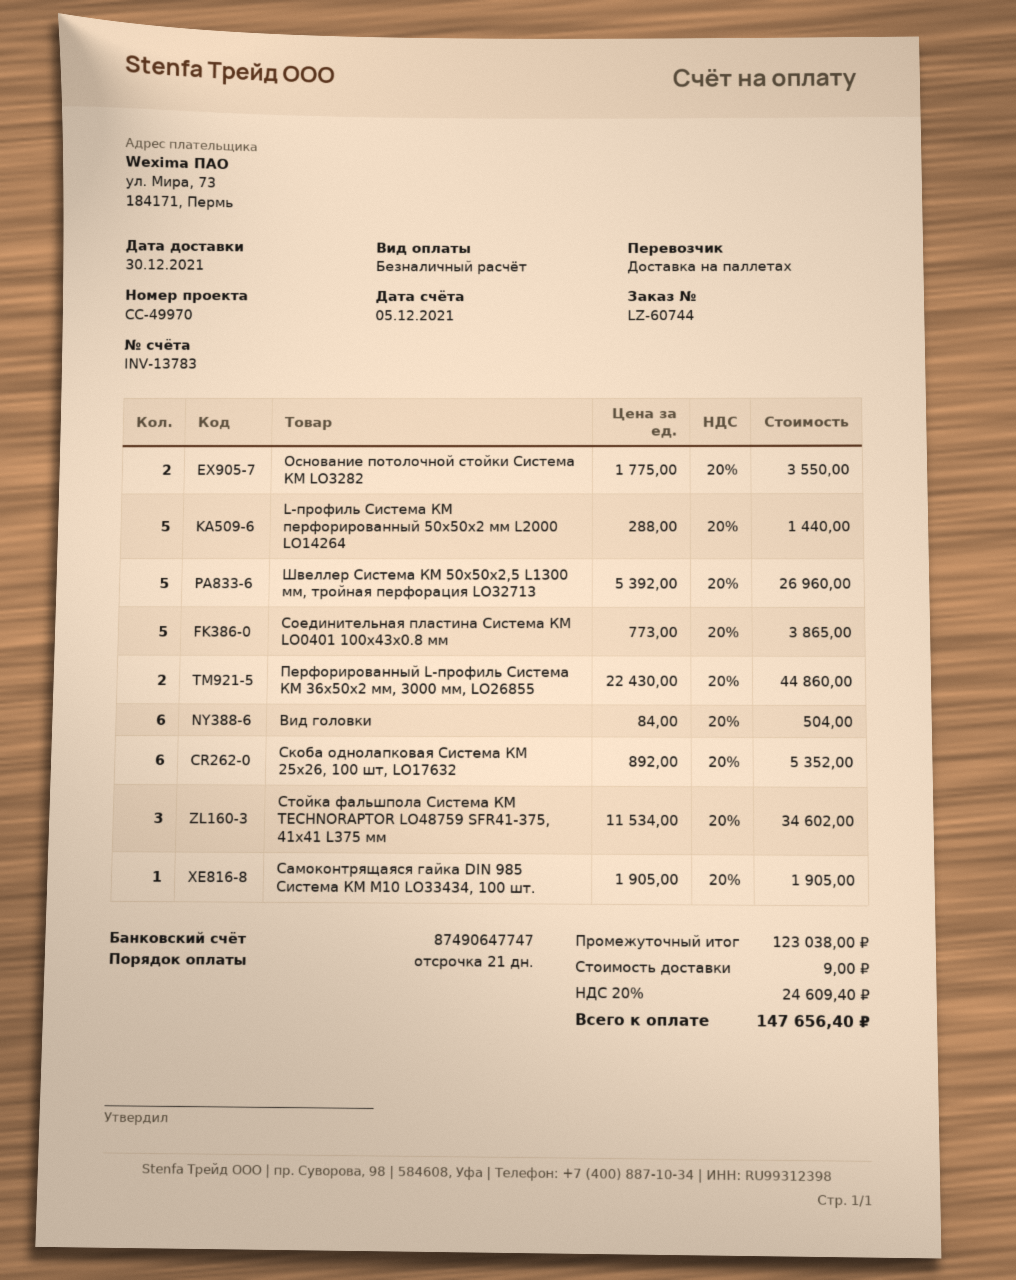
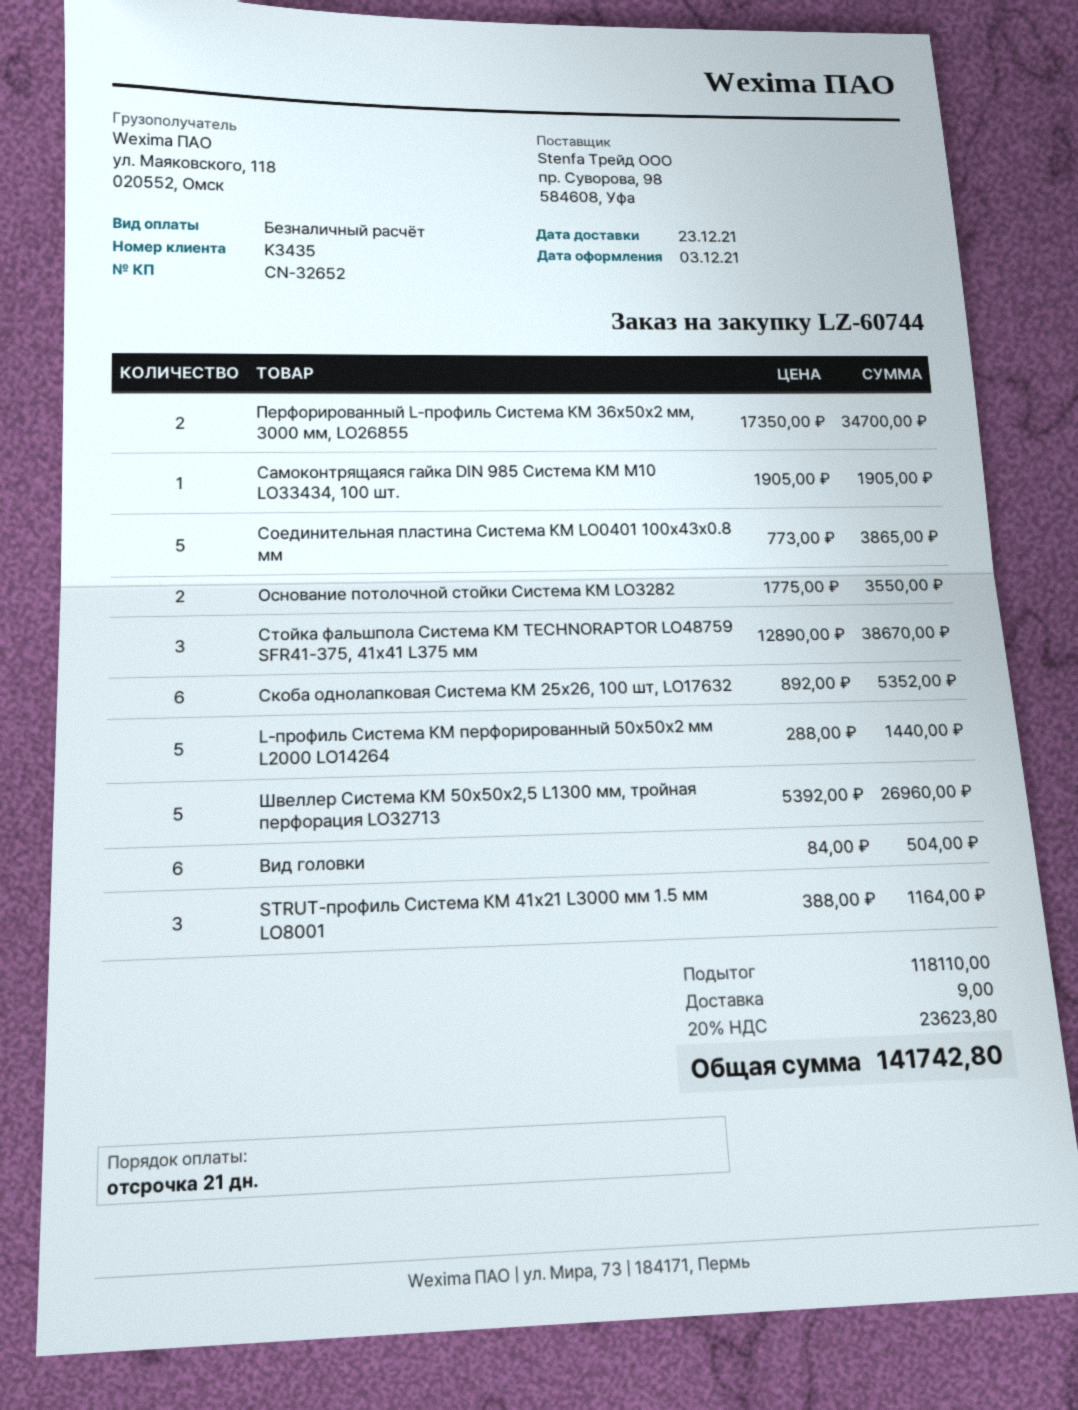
delivery date: 2021-12-30 -> 2021-12-23
Перфорированный L-профиль Система КМ 36x50x2 мм, 3000 мм, LO26855: 2 x 22430.00 = 44860.00 -> 2 x 17350.00 = 34700.00
Стойка фальшпола Система КМ TECHNORAPTOR LO48759 SFR41-375, 41х41 L375 мм: 3 x 11534.00 = 34602.00 -> 3 x 12890.00 = 38670.00
STRUT-профиль Система КМ 41x21 L3000 мм 1.5 мм LO8001: none -> 3 x 388.00 = 1164.00
subtotal: 123038.00 -> 118110.00
tax: 20% = 24609.40 -> 20% = 23623.80
total: 147656.40 -> 141742.80

